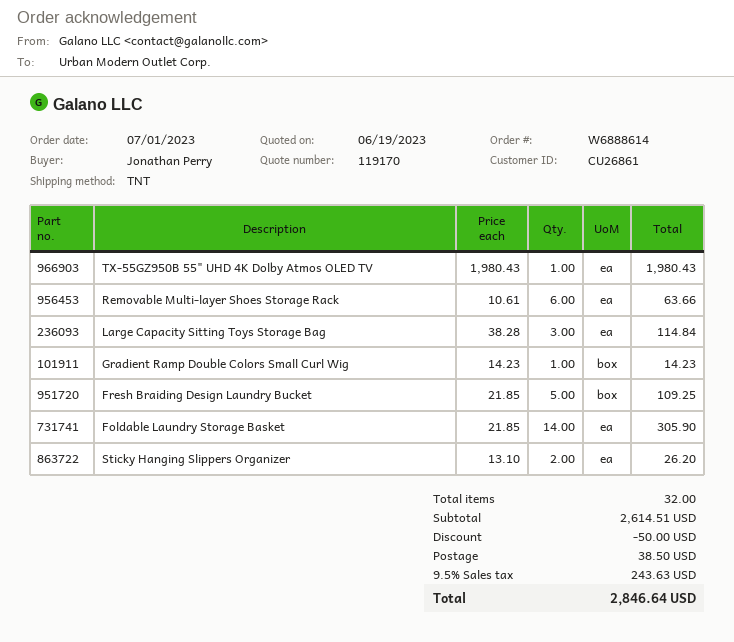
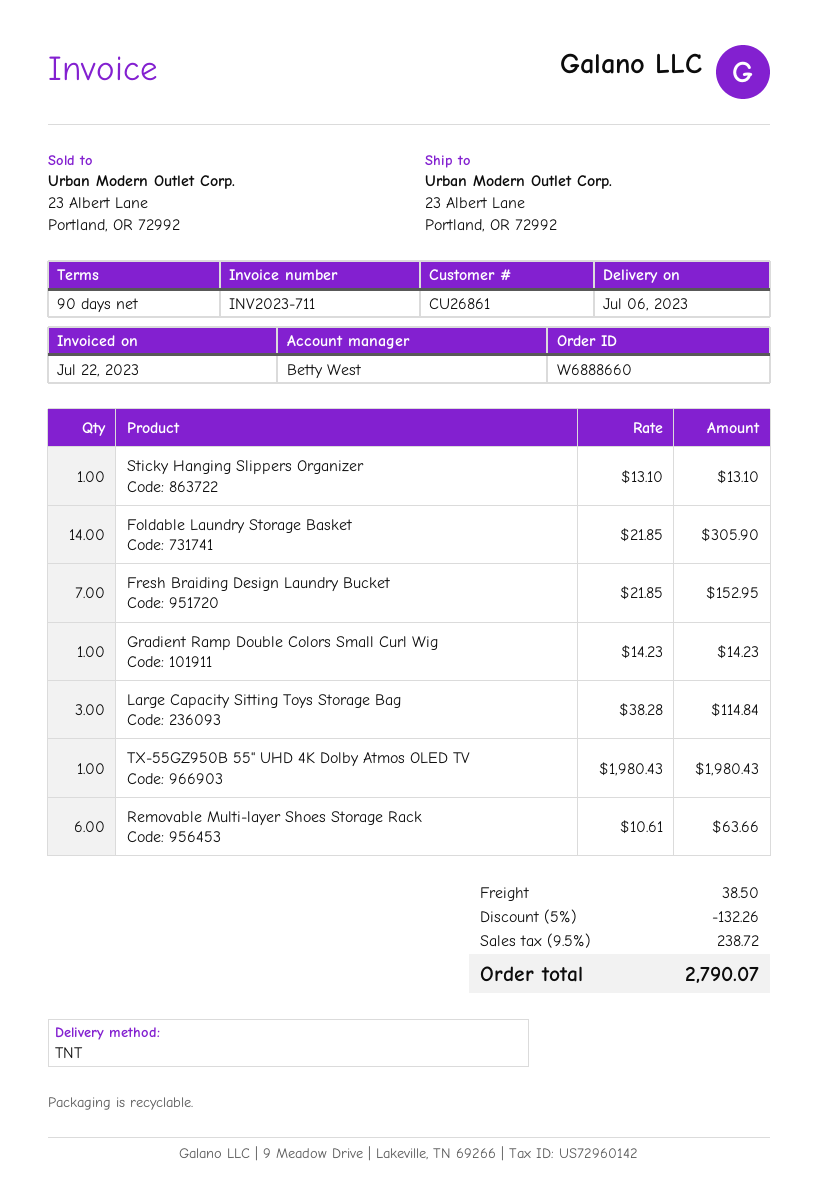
order number: W6888614 -> W6888660
Fresh Braiding Design Laundry Bucket: 5 x 21.85 = 109.25 -> 7 x 21.85 = 152.95
Sticky Hanging Slippers Organizer: 2 x 13.10 = 26.20 -> 1 x 13.10 = 13.10
discount: 50.00 -> 132.26
tax: 9.5% = 243.63 -> 9.5% = 238.72
total: 2846.64 -> 2790.07

